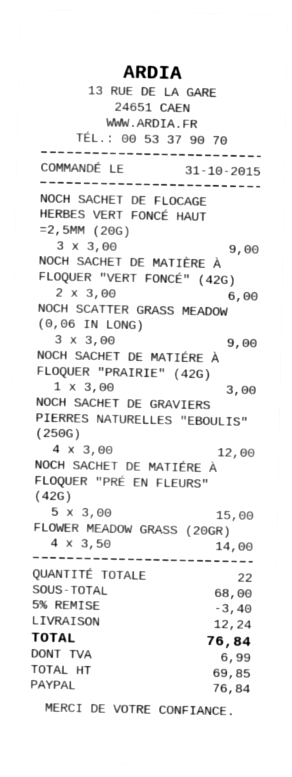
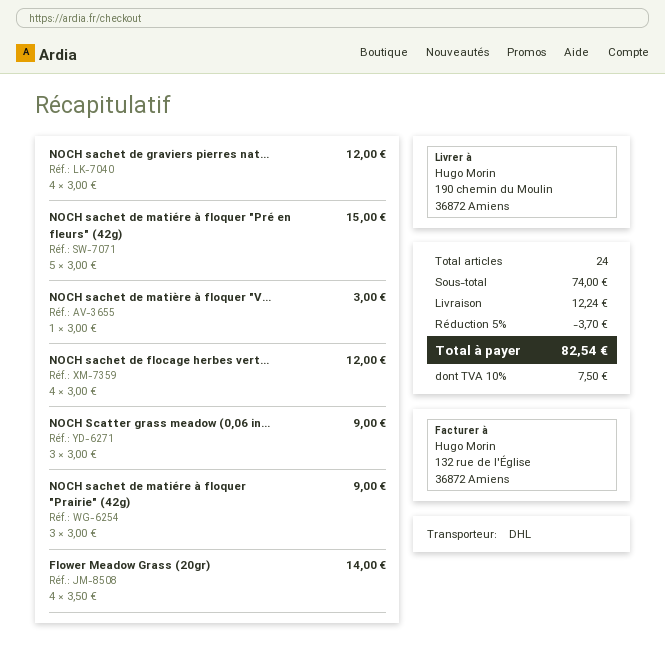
NOCH SACHET DE FLOCAGE HERBES VERT FONCÉ HAUT =2,5MM (20G): 3 x 3.00 = 9.00 -> 4 x 3.00 = 12.00
NOCH SACHET DE MATIÈRE À FLOQUER "VERT FONCÉ" (42G): 2 x 3.00 = 6.00 -> 1 x 3.00 = 3.00
NOCH SACHET DE MATIÉRE À FLOQUER "PRAIRIE" (42G): 1 x 3.00 = 3.00 -> 3 x 3.00 = 9.00
total quantity: 22 -> 24
subtotal: 68.00 -> 74.00
discount: 5% = 3.40 -> 5% = 3.70
tax: 6.99 -> 7.50
total: 76.84 -> 82.54

